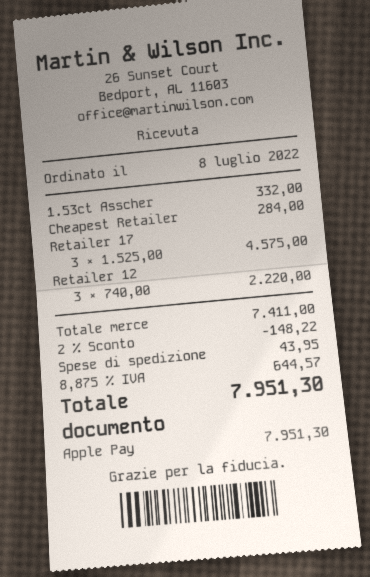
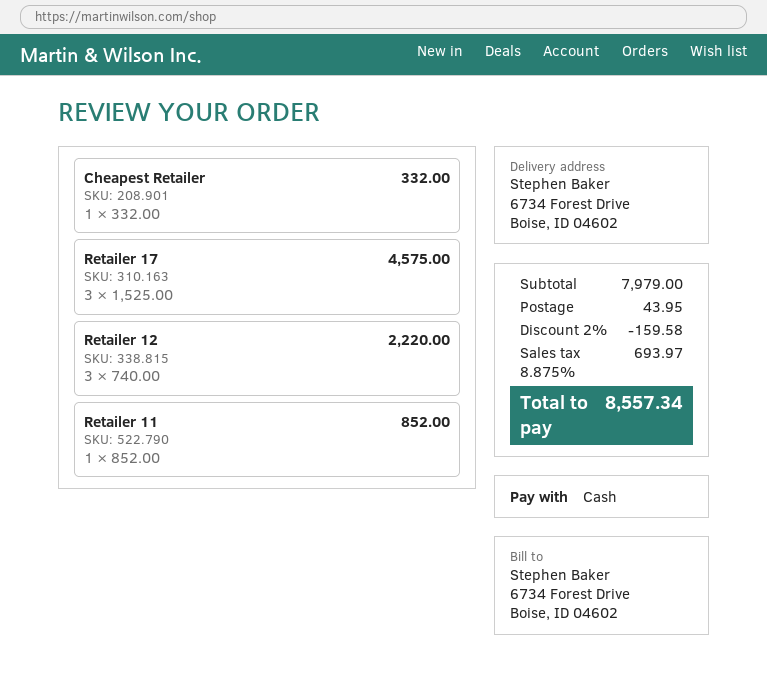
payment method: Apple Pay -> cash
1.53ct Asscher: 1 x 332.00 = 332.00 -> none
Cheapest Retailer: 1 x 284.00 = 284.00 -> 1 x 332.00 = 332.00
Retailer 11: none -> 1 x 852.00 = 852.00
subtotal: 7411.00 -> 7979.00
discount: 2% = 148.22 -> 2% = 159.58
tax: 8.875% = 644.57 -> 8.875% = 693.97
total: 7951.30 -> 8557.34

